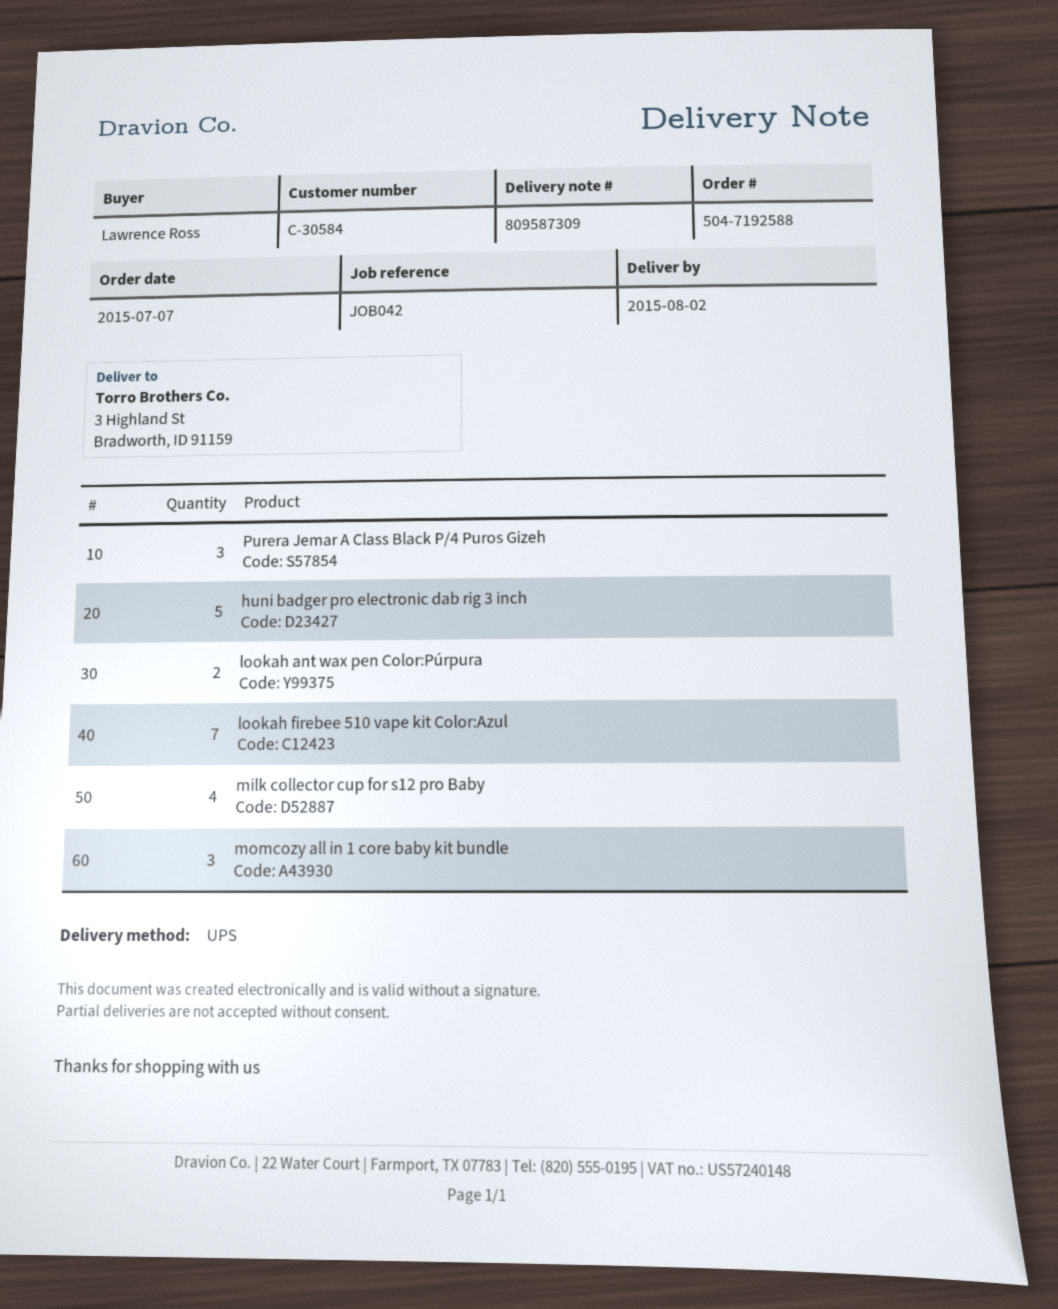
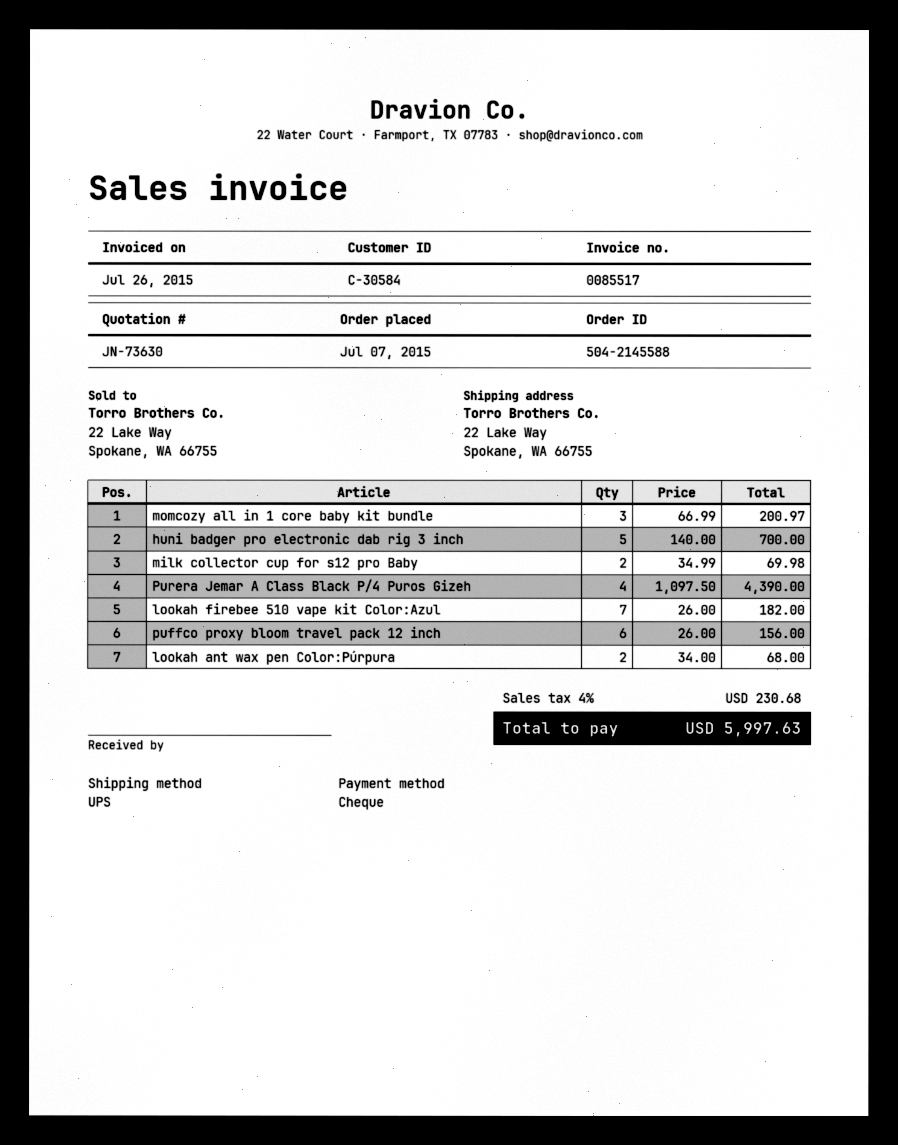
order number: 504-7192588 -> 504-2145588
ship to: 3 Highland St, Bradworth, ID 91159 -> 22 Lake Way, Spokane, WA 66755
Purera Jemar A Class Black P/4 Puros Gizeh: 3 -> 4
milk collector cup for s12 pro Baby: 4 -> 2
puffco proxy bloom travel pack 12 inch: none -> 6

